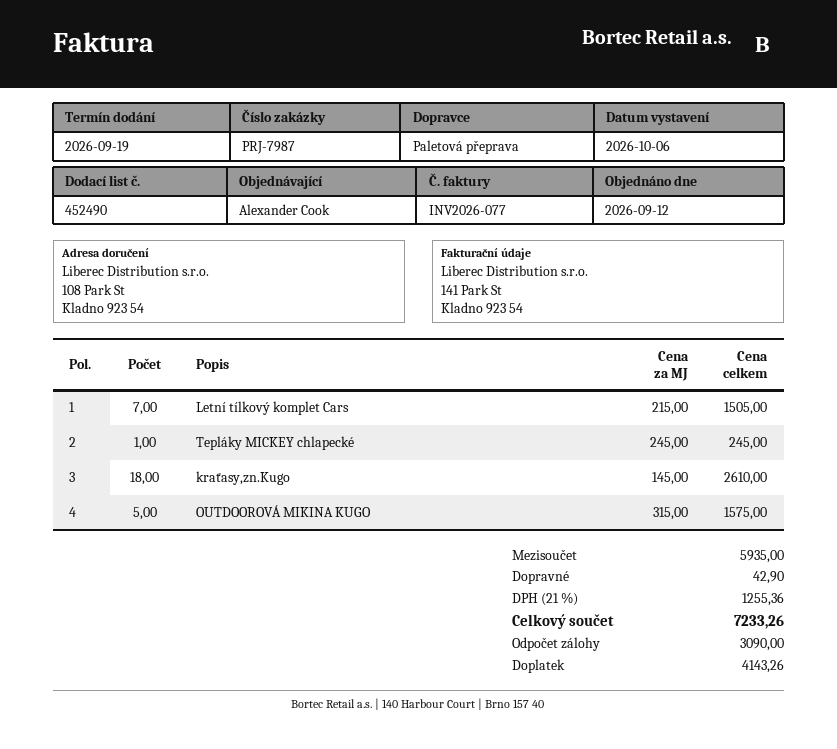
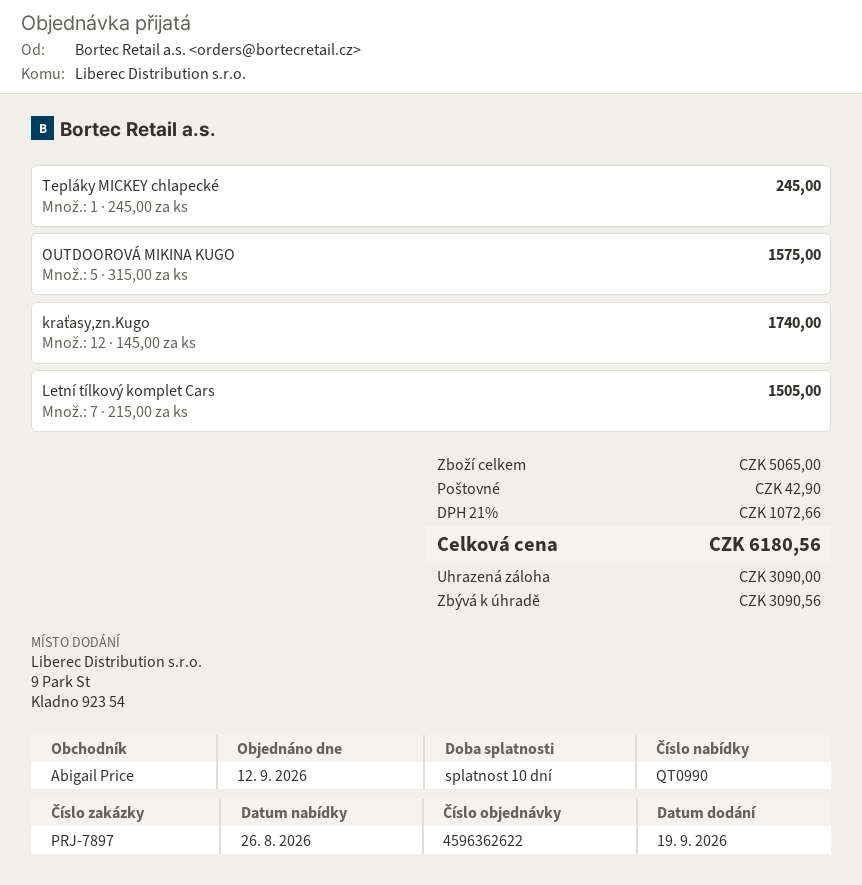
reference: PRJ-7987 -> PRJ-7897
ship to: 108 Park St, Kladno 923 54 -> 9 Park St, Kladno 923 54
kraťasy,zn.Kugo: 18 x 145.00 = 2610.00 -> 12 x 145.00 = 1740.00
subtotal: 5935.00 -> 5065.00
tax: 21% = 1255.36 -> 21% = 1072.66
total: 7233.26 -> 6180.56
balance: 4143.26 -> 3090.56

